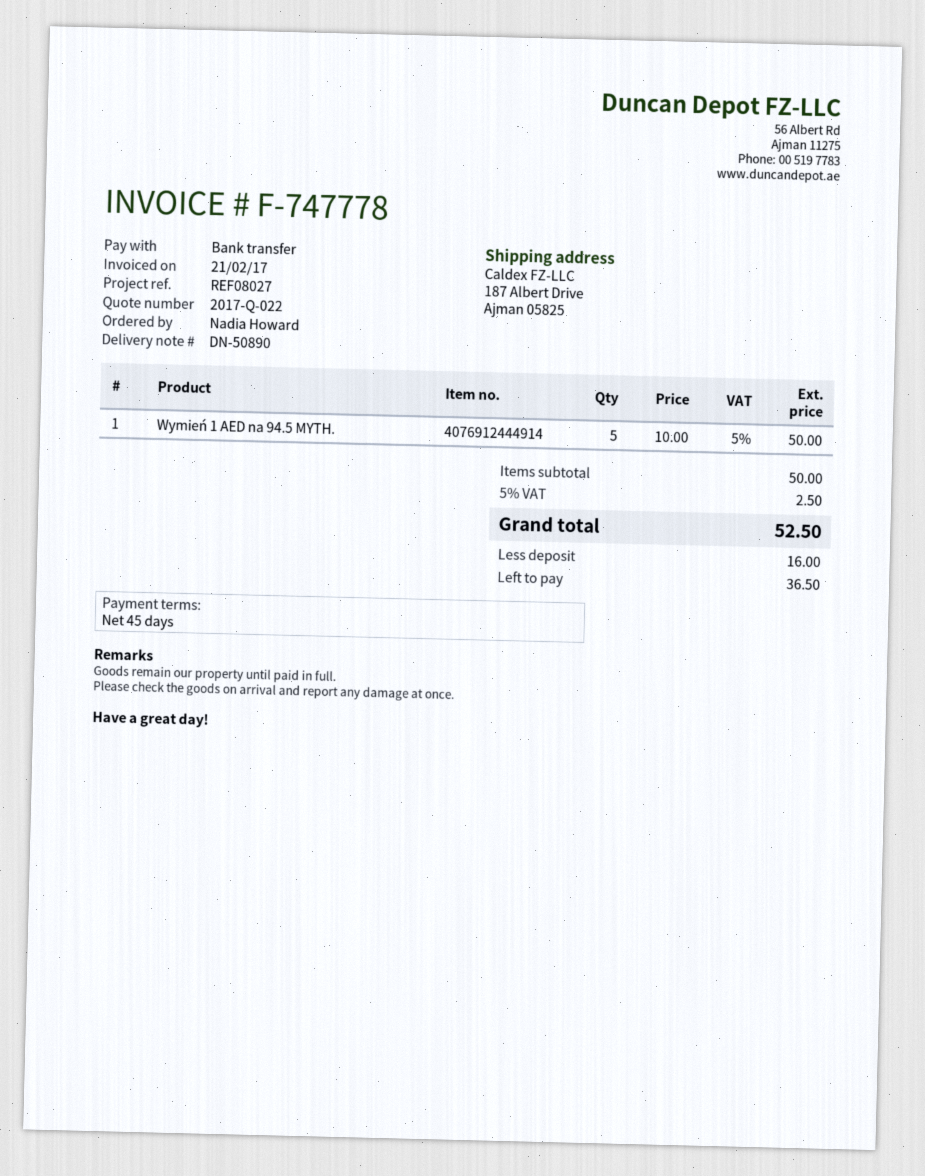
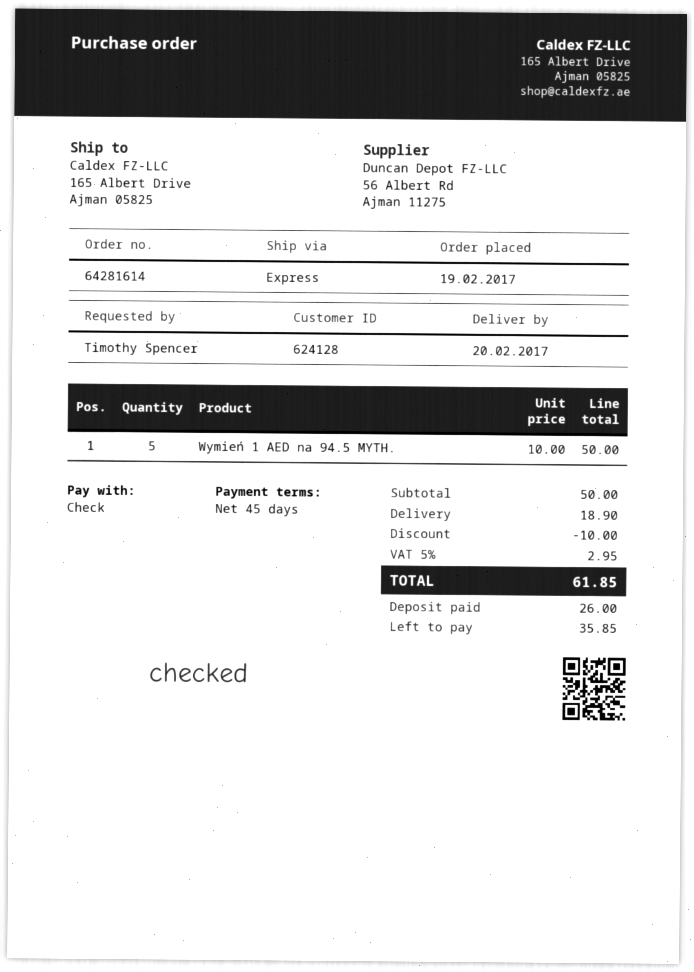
ordered by: Nadia Howard -> Timothy Spencer
payment method: bank transfer -> cheque
ship to: 187 Albert Drive, Ajman 05825 -> 165 Albert Drive, Ajman 05825
discount: none -> 10.00
shipping: none -> 18.90
tax: 5% = 2.50 -> 5% = 2.95
total: 52.50 -> 61.85
deposit: 16.00 -> 26.00
balance: 36.50 -> 35.85

